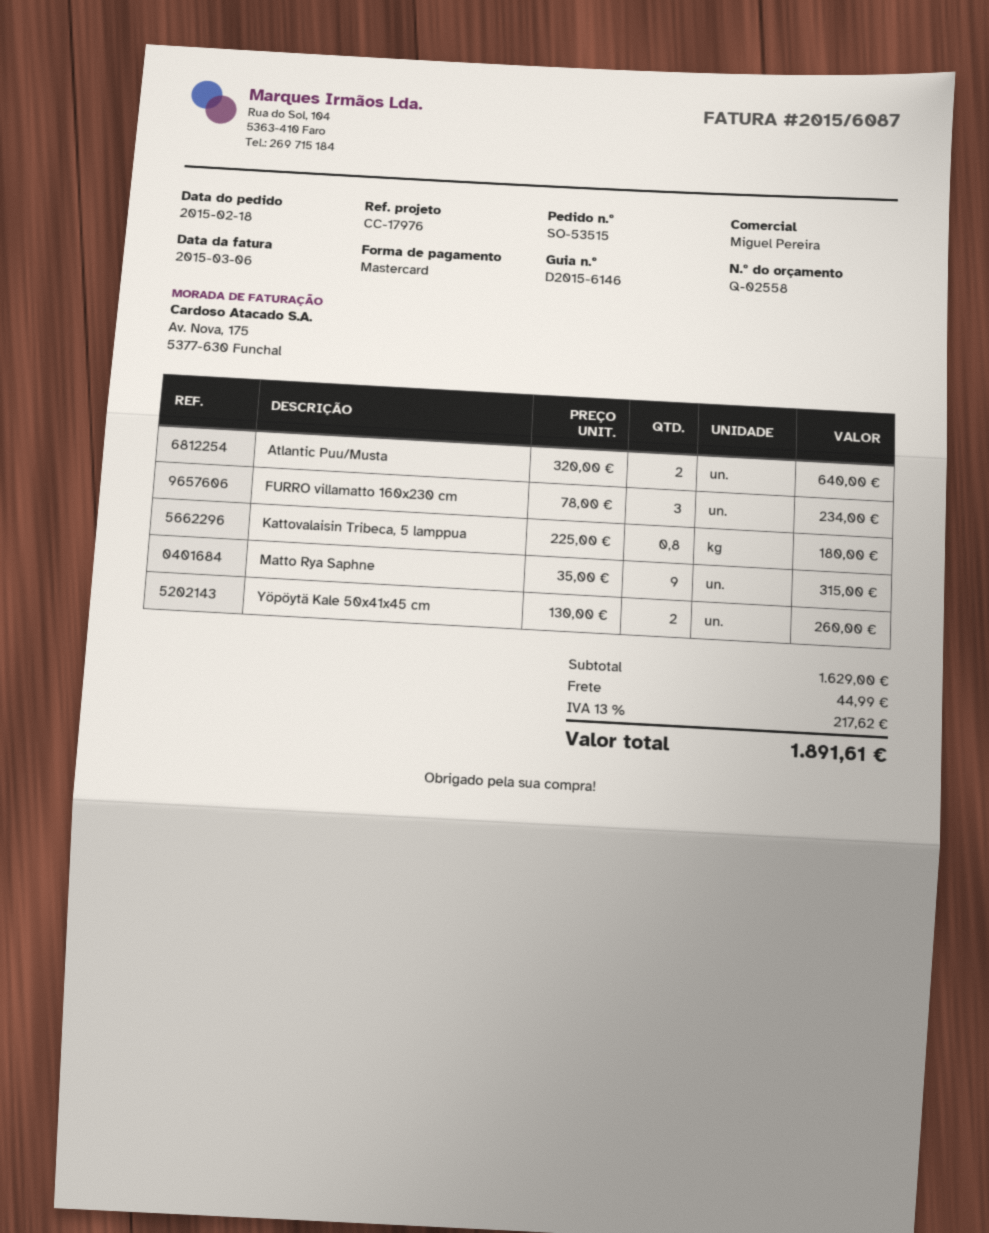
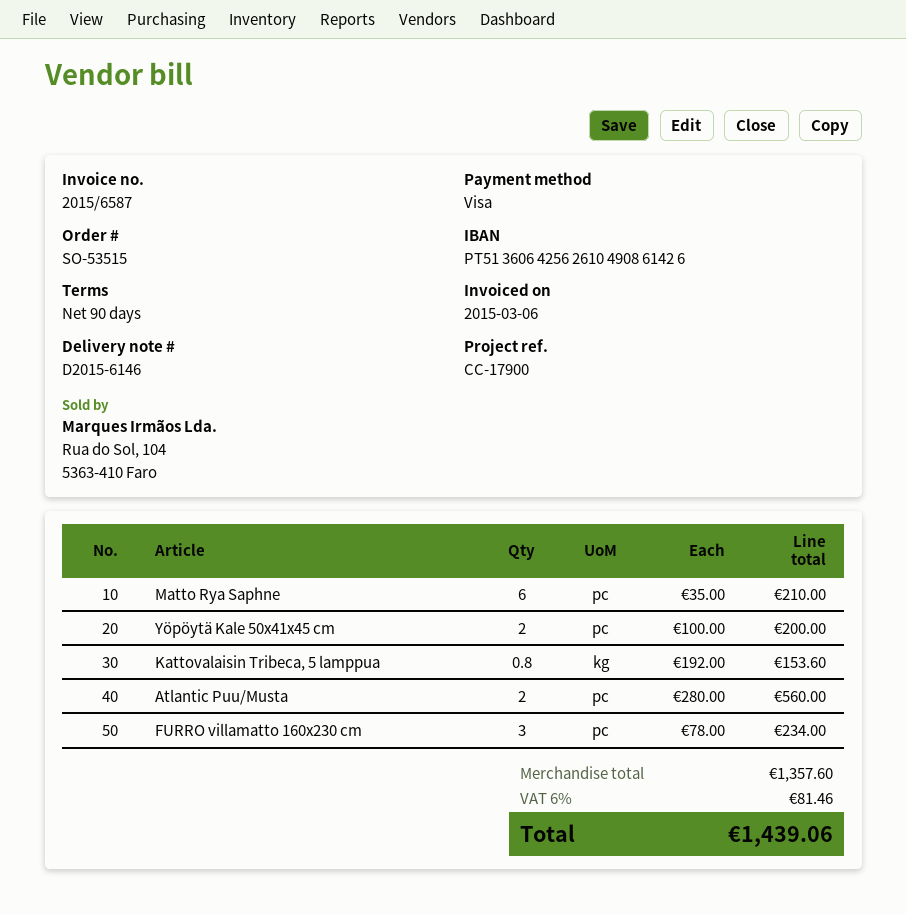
invoice number: 2015/6087 -> 2015/6587
reference: CC-17976 -> CC-17900
payment method: Mastercard -> Visa
Atlantic Puu/Musta: 2 x 320.00 = 640.00 -> 2 x 280.00 = 560.00
Kattovalaisin Tribeca, 5 lamppua: 0.8 x 225.00 = 180.00 -> 0.8 x 192.00 = 153.60
Matto Rya Saphne: 9 x 35.00 = 315.00 -> 6 x 35.00 = 210.00
Yöpöytä Kale 50x41x45 cm: 2 x 130.00 = 260.00 -> 2 x 100.00 = 200.00
subtotal: 1629.00 -> 1357.60
shipping: 44.99 -> none
tax: 13% = 217.62 -> 6% = 81.46
total: 1891.61 -> 1439.06

